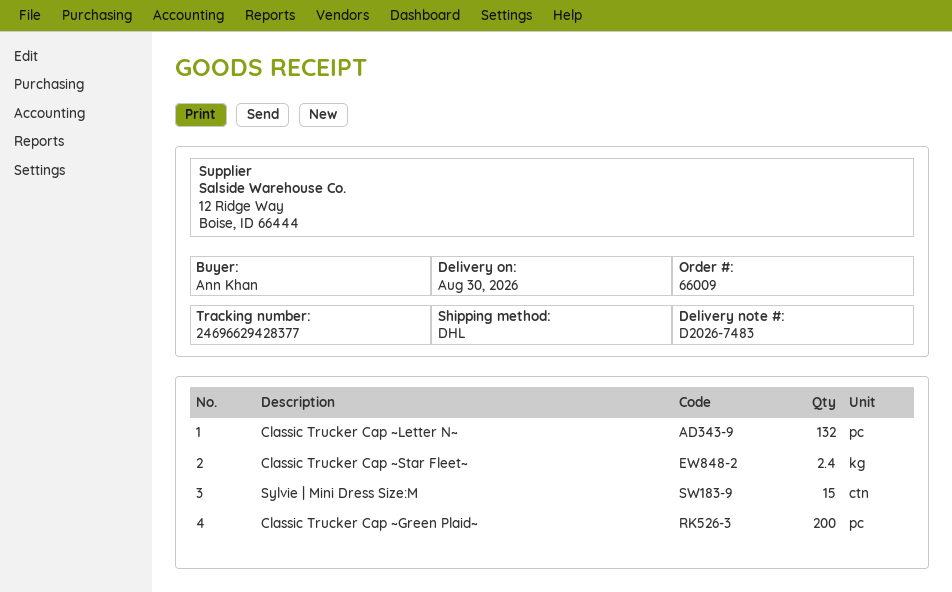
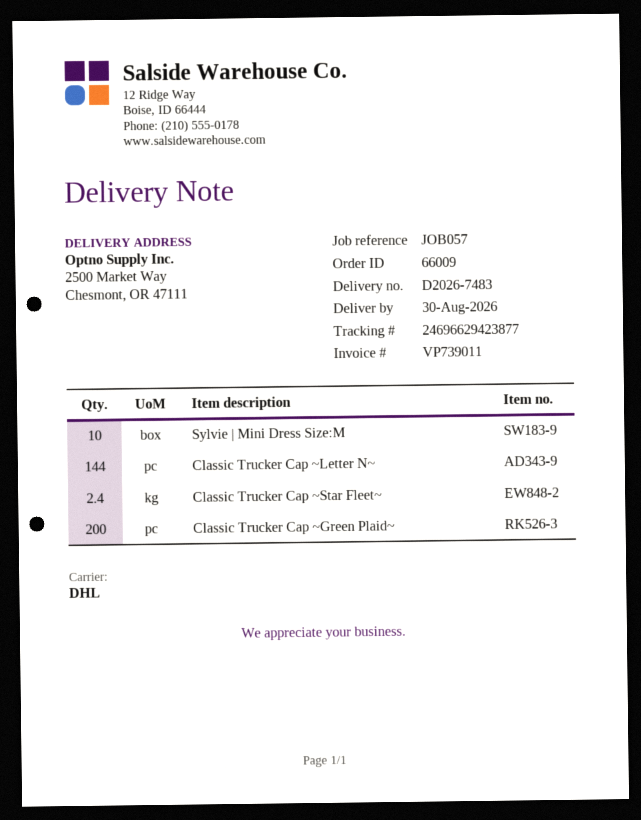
tracking number: 24696629428377 -> 24696629423877
Classic Trucker Cap ~Letter N~: 132 -> 144
Sylvie | Mini Dress Size:M: 15 -> 10

